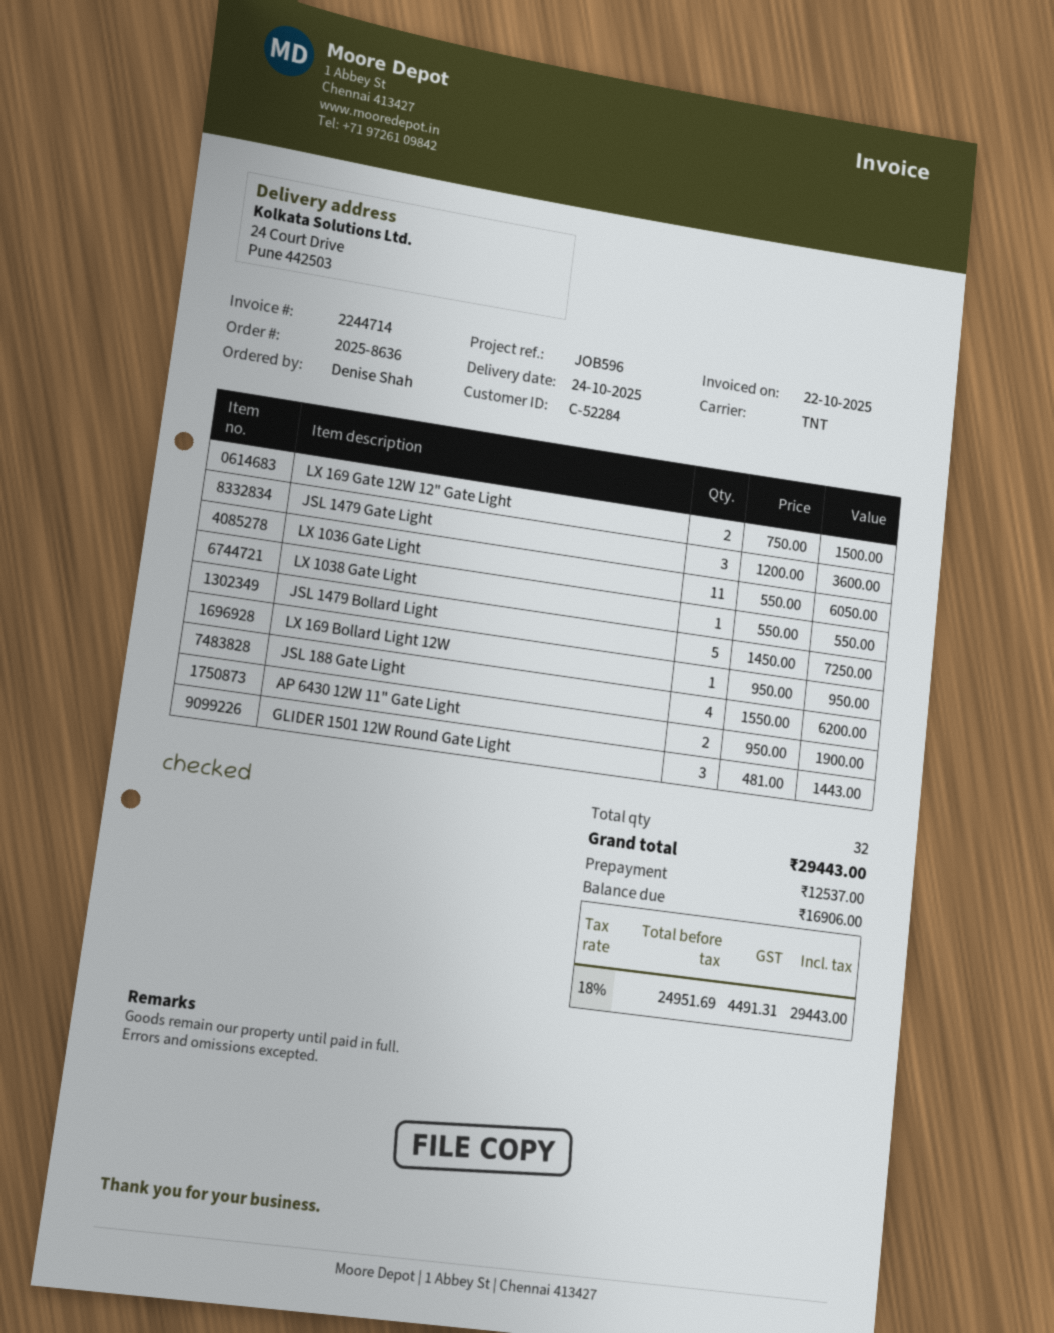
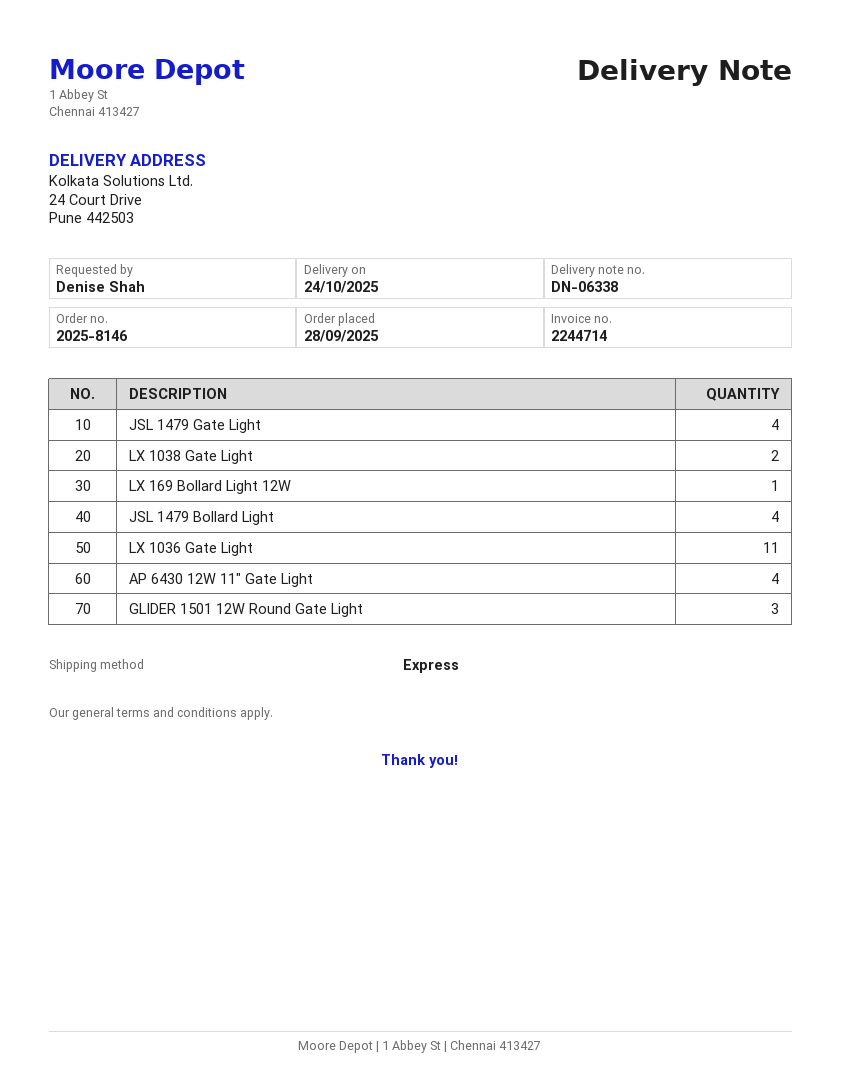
order number: 2025-8636 -> 2025-8146
shipping method: TNT -> express
LX 169 Gate 12W 12" Gate Light: 2 -> none
JSL 1479 Gate Light: 3 -> 4
LX 1038 Gate Light: 1 -> 2
JSL 1479 Bollard Light: 5 -> 4
JSL 188 Gate Light: 4 -> none
AP 6430 12W 11" Gate Light: 2 -> 4

